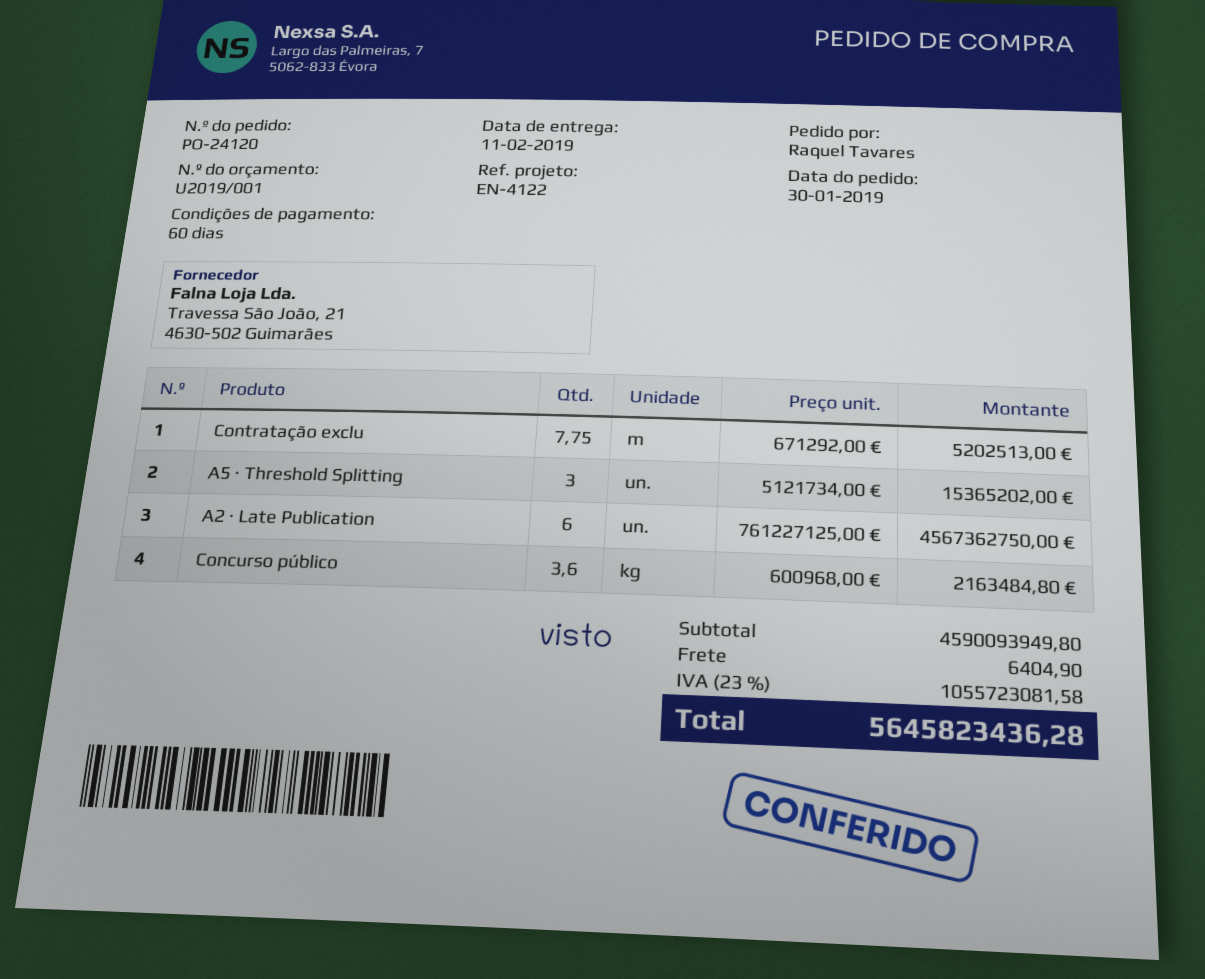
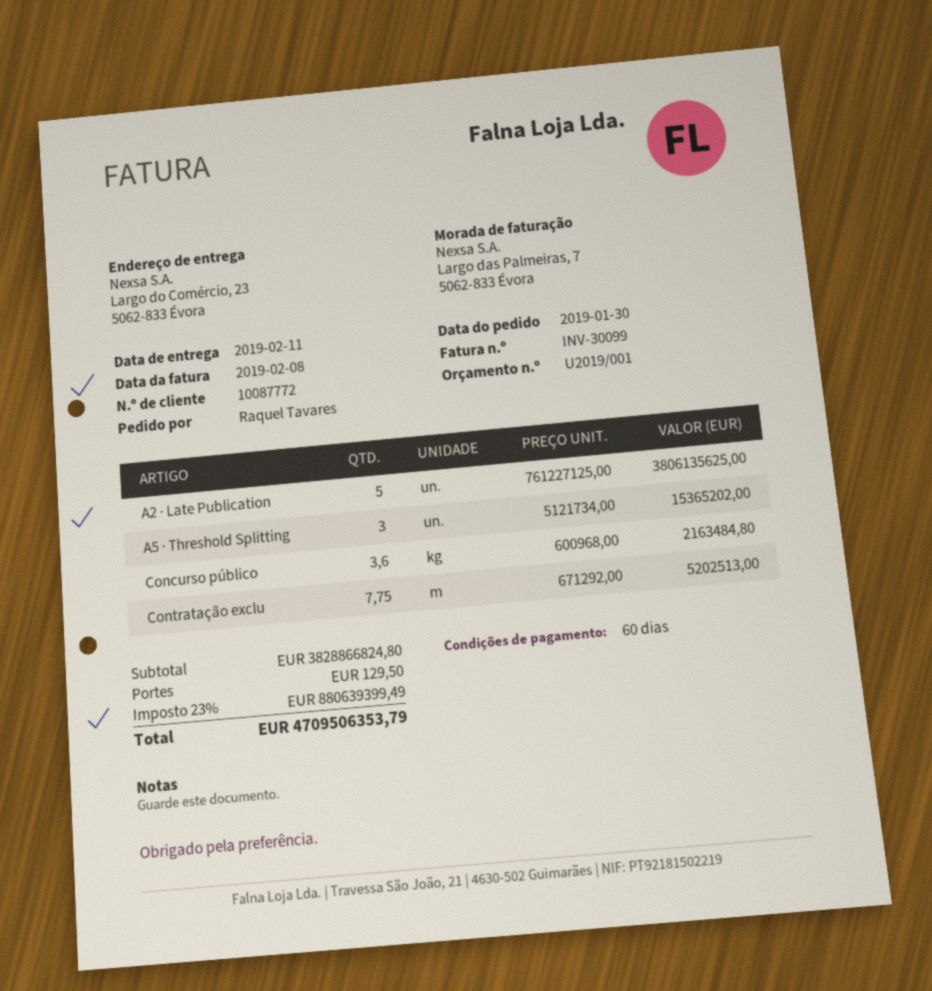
A2 · Late Publication: 6 x 761227125.00 = 4567362750.00 -> 5 x 761227125.00 = 3806135625.00
subtotal: 4590093949.80 -> 3828866824.80
shipping: 6404.90 -> 129.50
tax: 23% = 1055723081.58 -> 23% = 880639399.49
total: 5645823436.28 -> 4709506353.79

